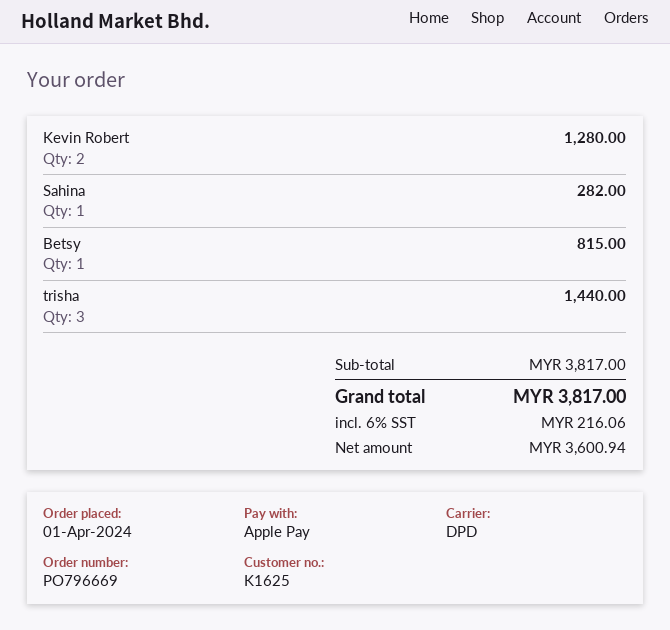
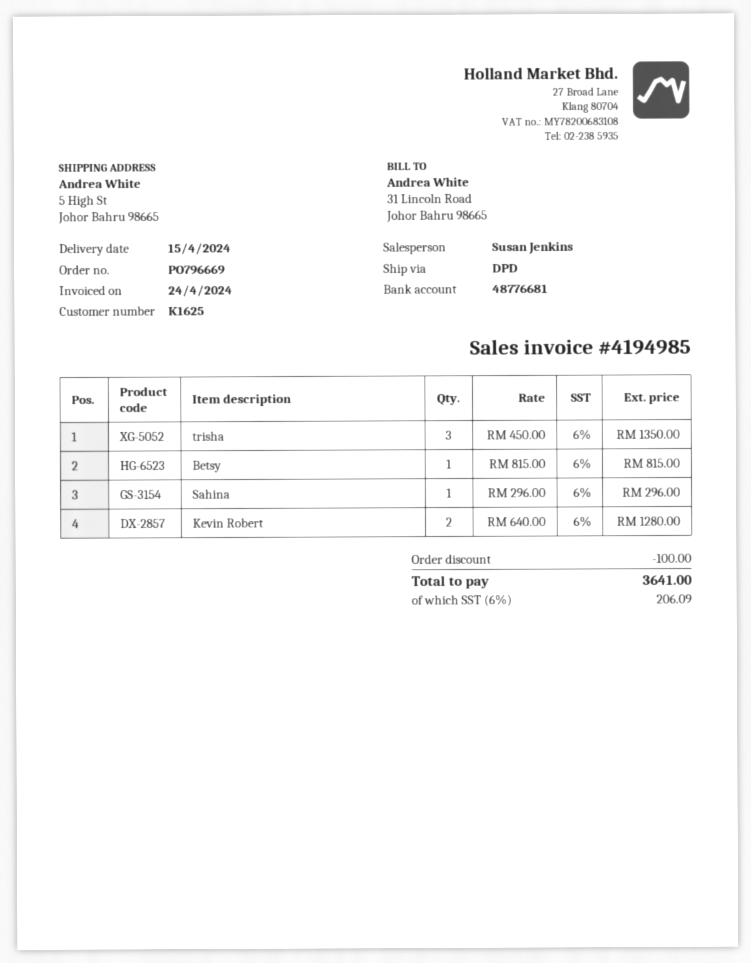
Sahina: 1 for 282.00 -> 1 for 296.00
trisha: 3 for 1440.00 -> 3 for 1350.00
discount: none -> 100.00
tax: 6% = 216.06 -> 6% = 206.09
total: 3817.00 -> 3641.00

